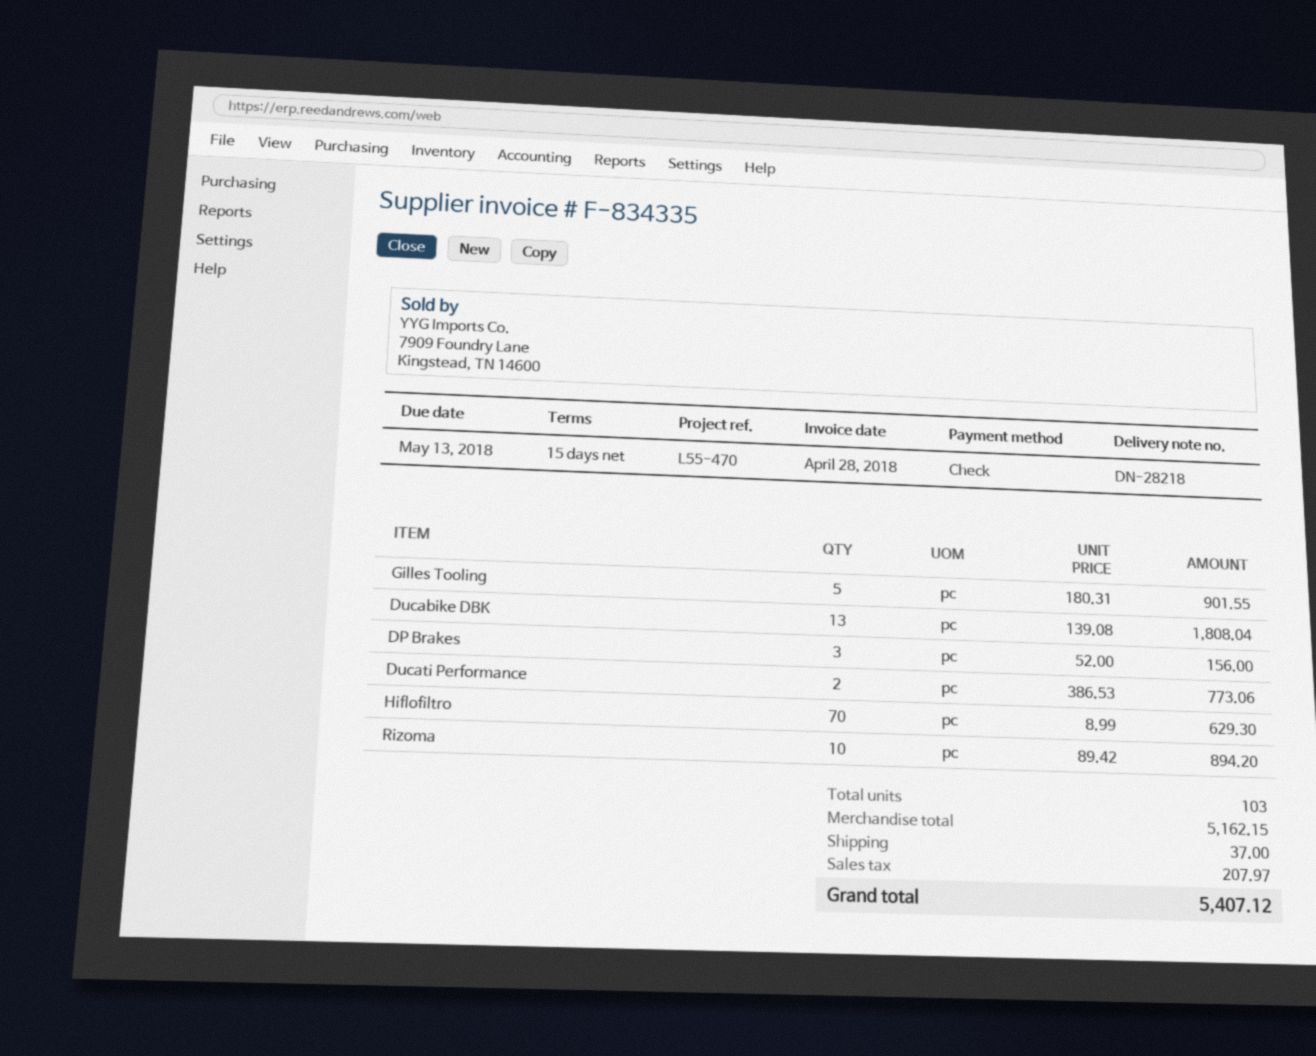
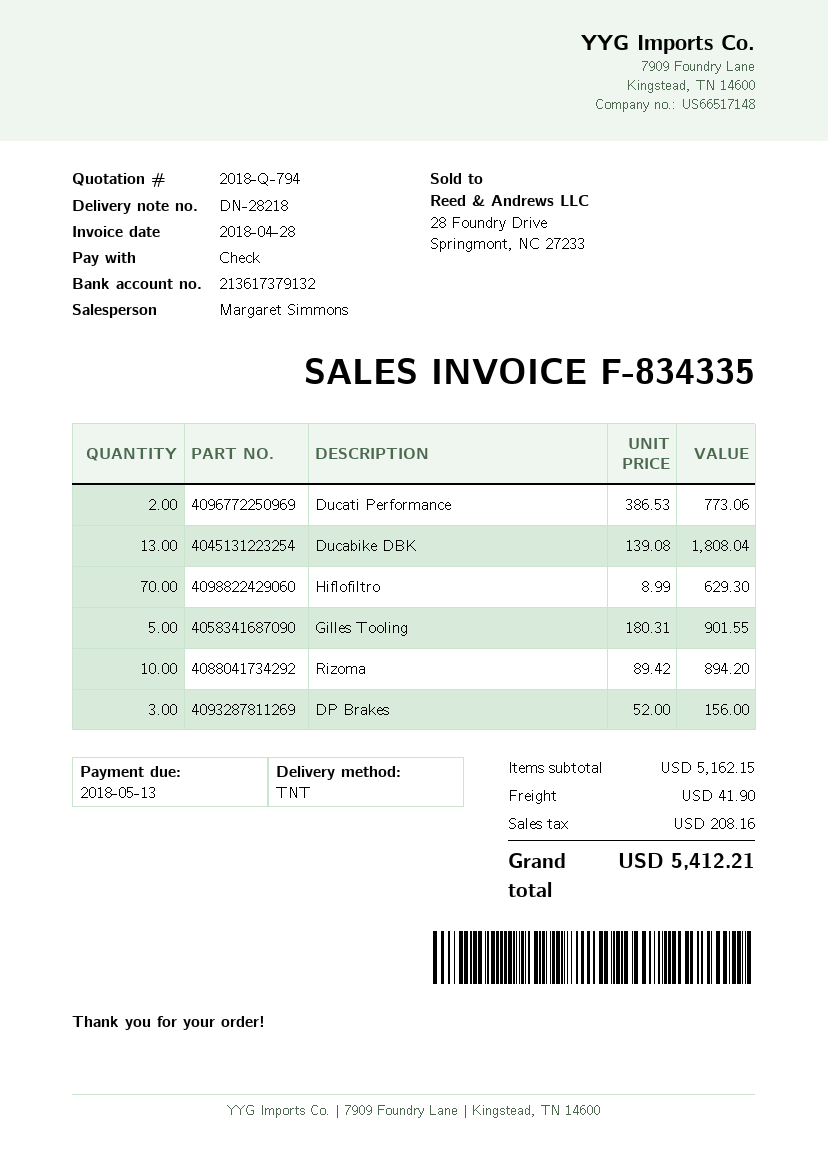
shipping: 37.00 -> 41.90
tax: 207.97 -> 208.16
total: 5407.12 -> 5412.21

